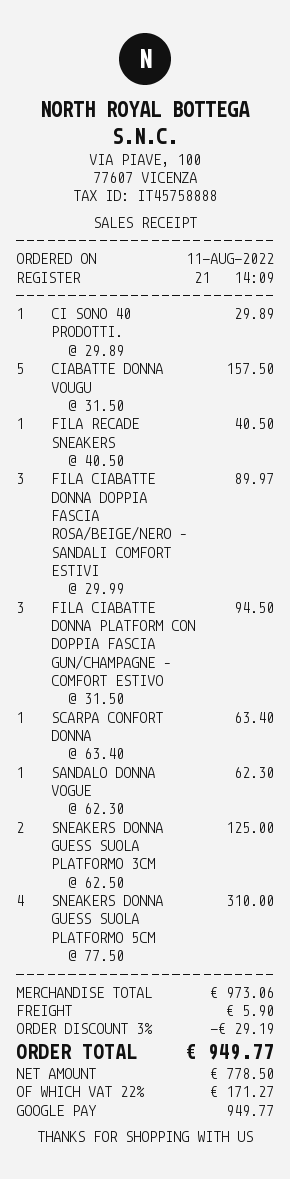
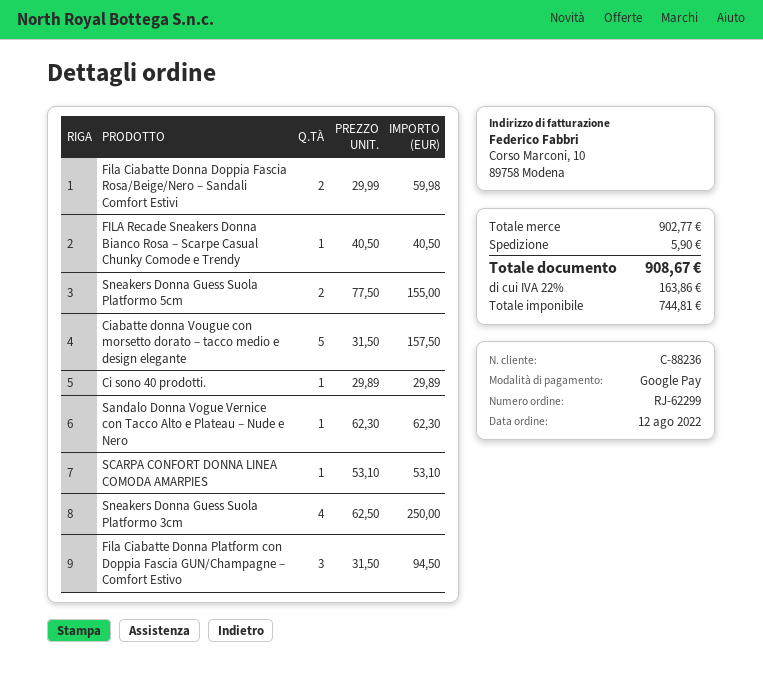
order date: 2022-08-11 -> 2022-08-12
FILA CIABATTE DONNA DOPPIA FASCIA ROSA/BEIGE/NERO – SANDALI COMFORT ESTIVI: 3 x 29.99 = 89.97 -> 2 x 29.99 = 59.98
SCARPA CONFORT DONNA: 1 x 63.40 = 63.40 -> 1 x 53.10 = 53.10
SNEAKERS DONNA GUESS SUOLA PLATFORMO 3CM: 2 x 62.50 = 125.00 -> 4 x 62.50 = 250.00
SNEAKERS DONNA GUESS SUOLA PLATFORMO 5CM: 4 x 77.50 = 310.00 -> 2 x 77.50 = 155.00
subtotal: 973.06 -> 902.77
discount: 3% = 29.19 -> none
net: 778.50 -> 744.81
tax: 22% = 171.27 -> 22% = 163.86
total: 949.77 -> 908.67

